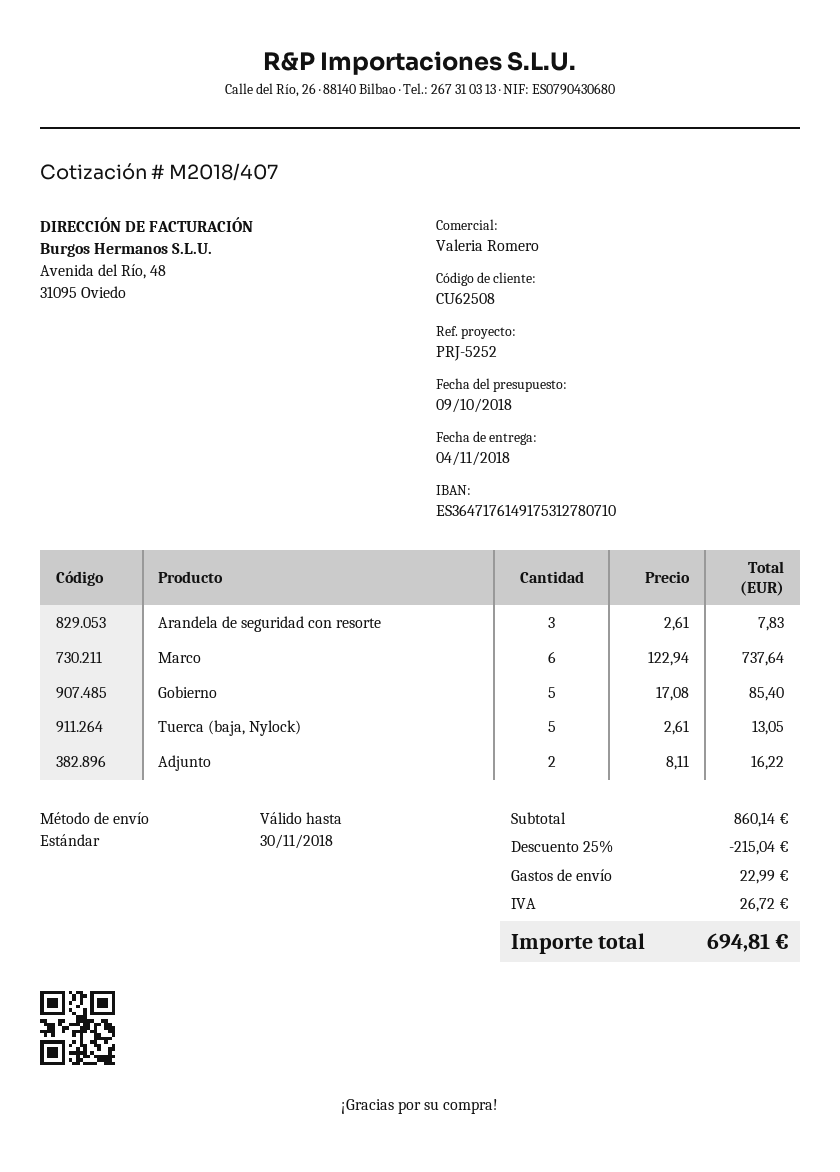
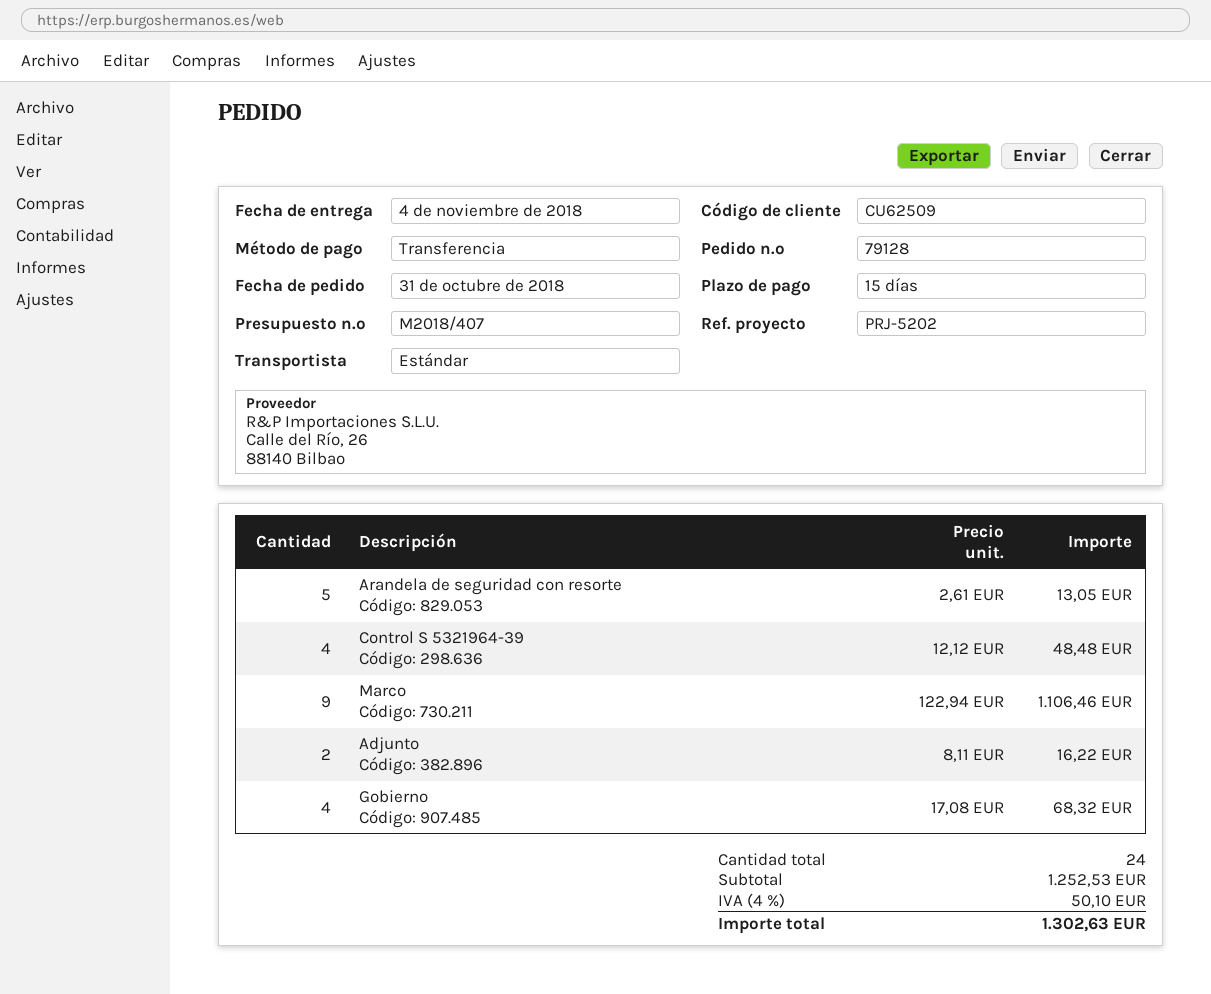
customer number: CU62508 -> CU62509
reference: PRJ-5252 -> PRJ-5202
Arandela de seguridad con resorte: 3 x 2.61 = 7.83 -> 5 x 2.61 = 13.05
Marco: 6 x 122.94 = 737.64 -> 9 x 122.94 = 1106.46
Gobierno: 5 x 17.08 = 85.40 -> 4 x 17.08 = 68.32
Tuerca (baja, Nylock): 5 x 2.61 = 13.05 -> none
Control S 5321964-39: none -> 4 x 12.12 = 48.48
subtotal: 860.14 -> 1252.53
discount: 25% = 215.04 -> none
shipping: 22.99 -> none
tax: 26.72 -> 50.10
total: 694.81 -> 1302.63

